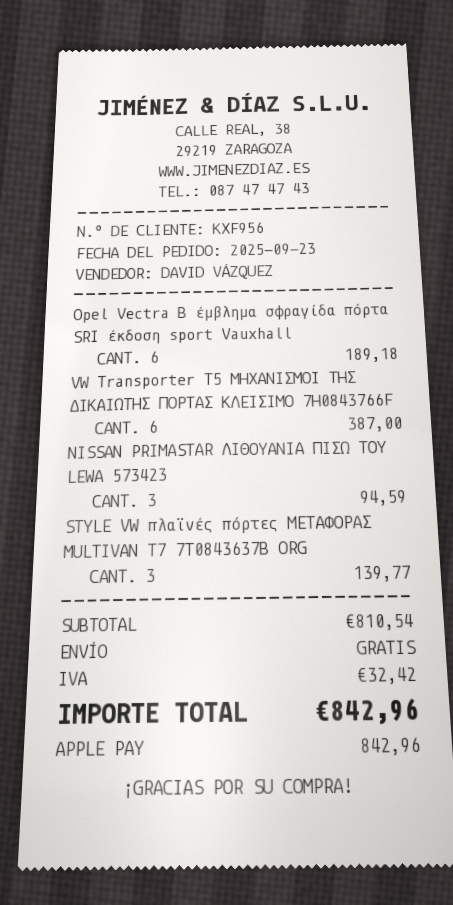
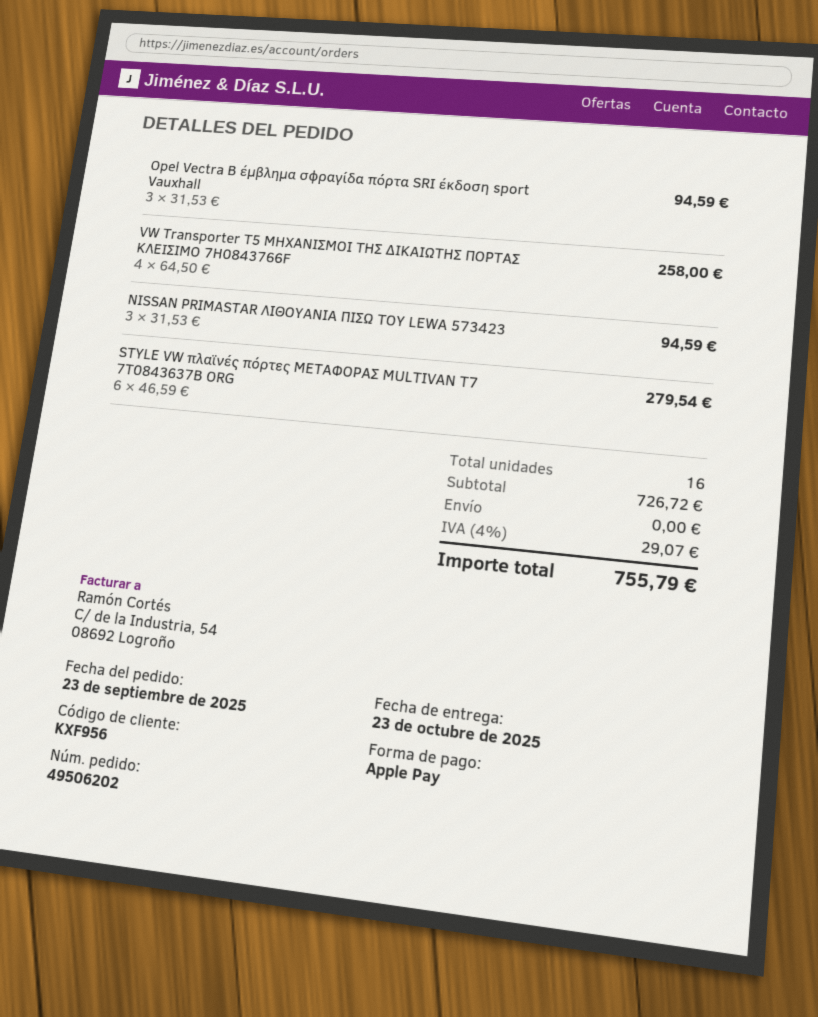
Opel Vectra Β έμβλημα σφραγίδα πόρτα SRI έκδοση sport Vauxhall: 6 for 189.18 -> 3 for 94.59
VW Transporter T5 ΜΗΧΑΝΙΣΜΟΙ ΤΗΣ ΔΙΚΑΙΩΤΗΣ ΠΟΡΤΑΣ ΚΛΕΙΣΙΜΟ 7H0843766F: 6 for 387.00 -> 4 for 258.00
STYLE VW πλαϊνές πόρτες ΜΕΤΑΦΟΡΑΣ MULTIVAN T7 7T0843637B ORG: 3 for 139.77 -> 6 for 279.54
subtotal: 810.54 -> 726.72
tax: 32.42 -> 29.07
total: 842.96 -> 755.79

